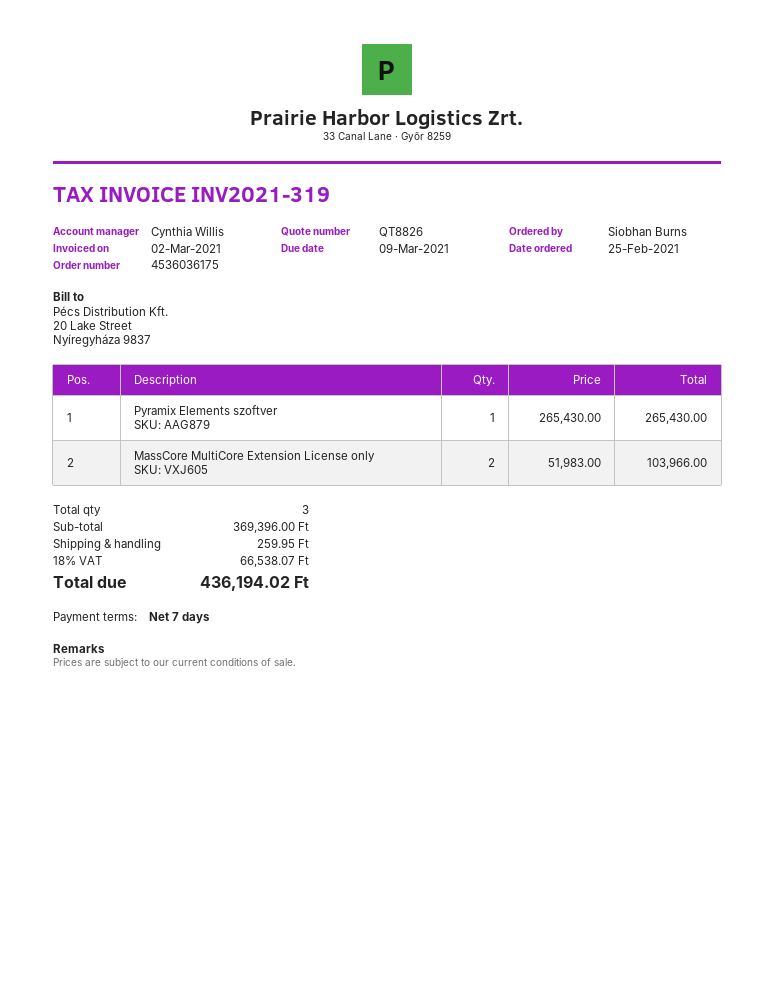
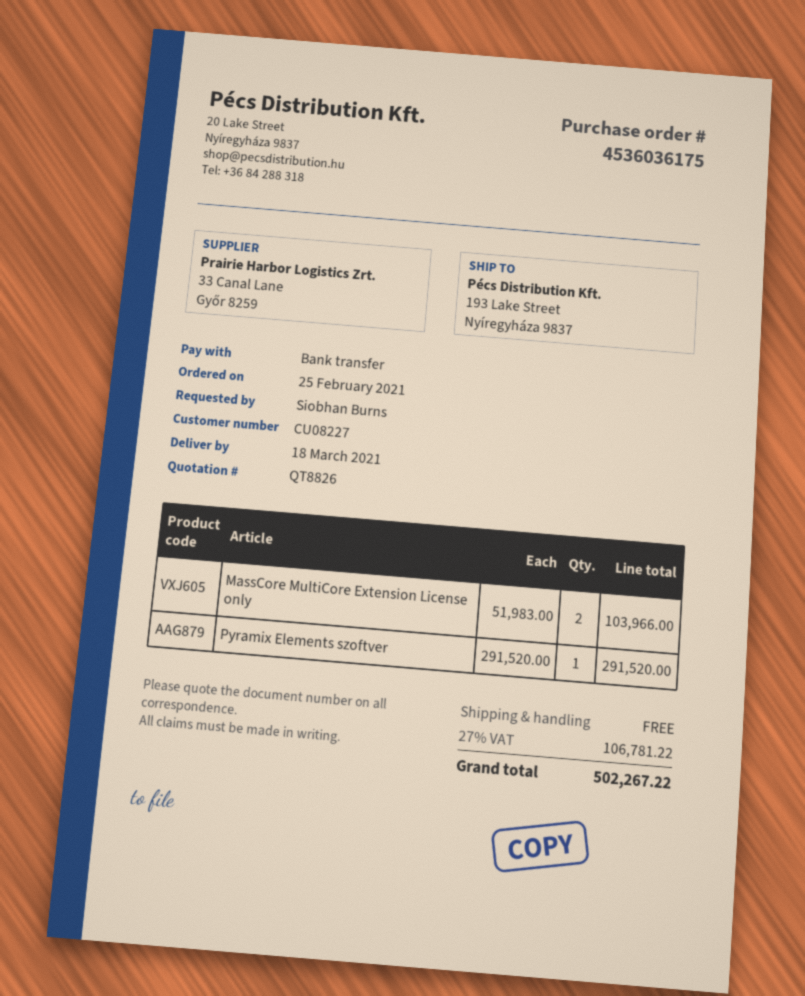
Pyramix Elements szoftver: 1 x 265430.00 = 265430.00 -> 1 x 291520.00 = 291520.00
shipping: 259.95 -> 0.00
tax: 18% = 66538.07 -> 27% = 106781.22
total: 436194.02 -> 502267.22

